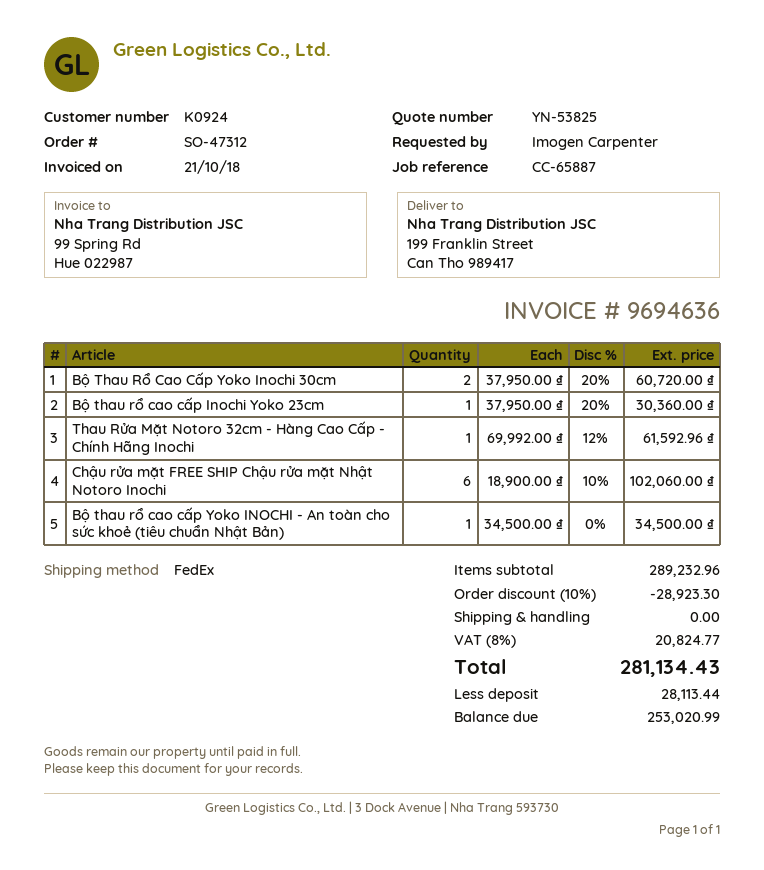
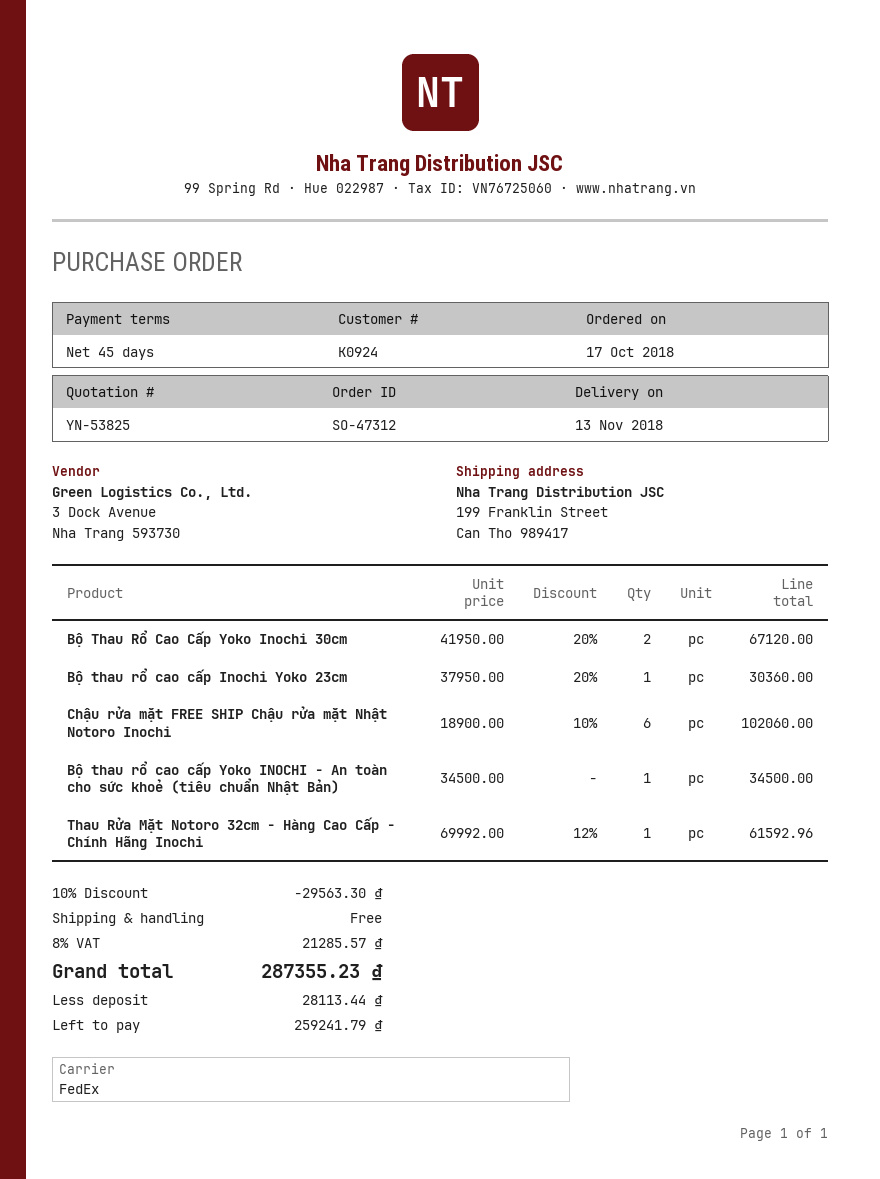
Bộ Thau Rổ Cao Cấp Yoko Inochi 30cm: 2 x 37950.00 - 20% = 60720.00 -> 2 x 41950.00 - 20% = 67120.00
discount: 10% = 28923.30 -> 10% = 29563.30
tax: 8% = 20824.77 -> 8% = 21285.57
total: 281134.43 -> 287355.23
balance: 253020.99 -> 259241.79

